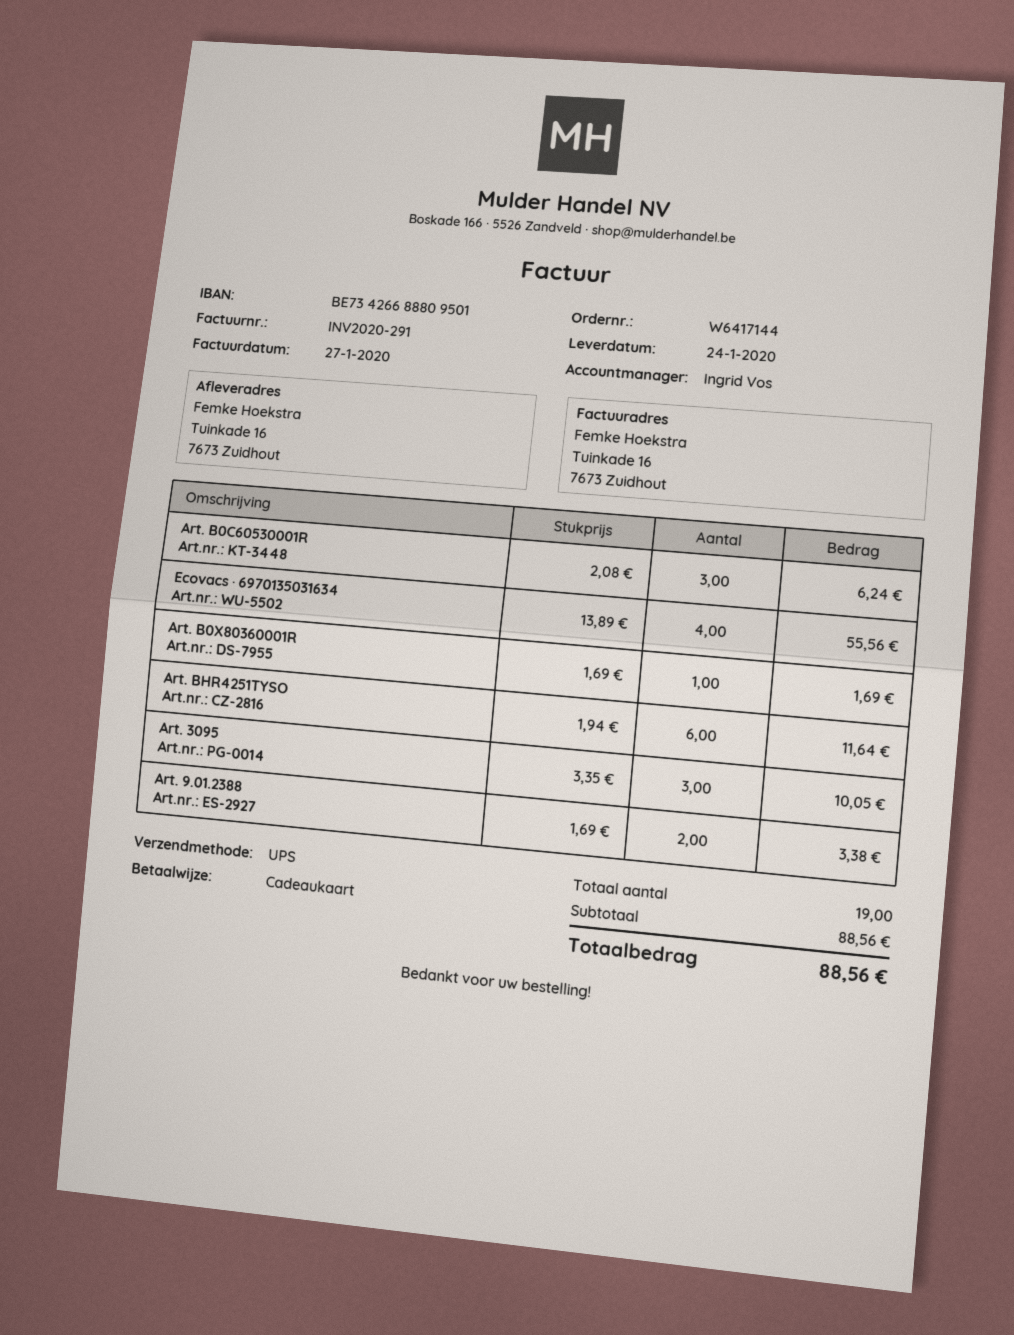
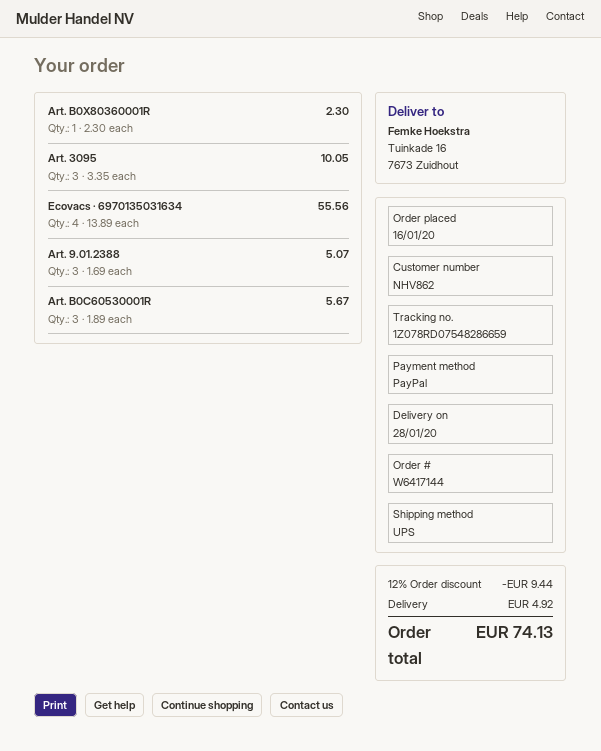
delivery date: 2020-01-24 -> 2020-01-28
payment method: gift card -> PayPal
Art. B0C60530001R: 3 x 2.08 = 6.24 -> 3 x 1.89 = 5.67
Art. B0X80360001R: 1 x 1.69 = 1.69 -> 1 x 2.30 = 2.30
Art. BHR4251TYSO: 6 x 1.94 = 11.64 -> none
Art. 9.01.2388: 2 x 1.69 = 3.38 -> 3 x 1.69 = 5.07
discount: none -> 12% = 9.44
shipping: none -> 4.92
total: 88.56 -> 74.13

